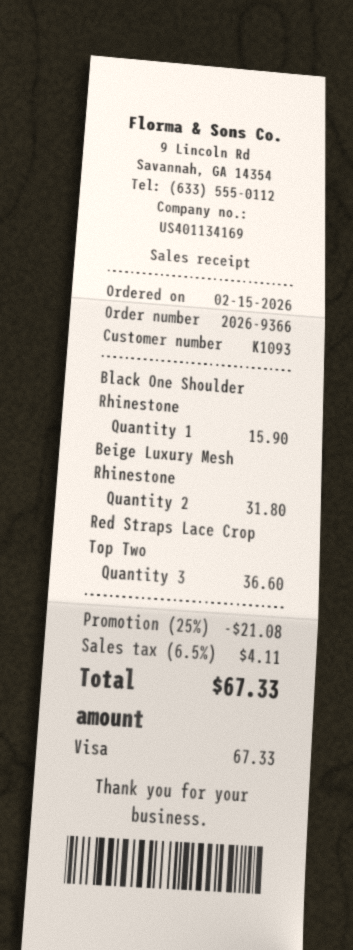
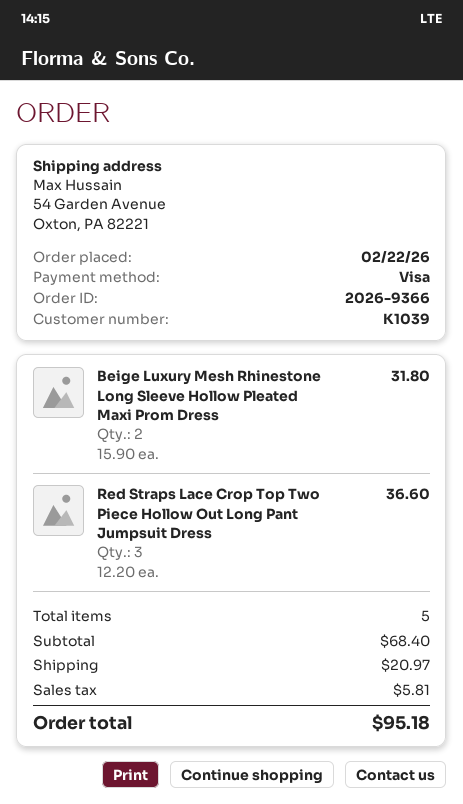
order date: 2026-02-15 -> 2026-02-22
customer number: K1093 -> K1039
Black One Shoulder Rhinestone: 1 for 15.90 -> none
discount: 25% = 21.08 -> none
shipping: none -> 20.97
tax: 4.11 -> 5.81
total: 67.33 -> 95.18

